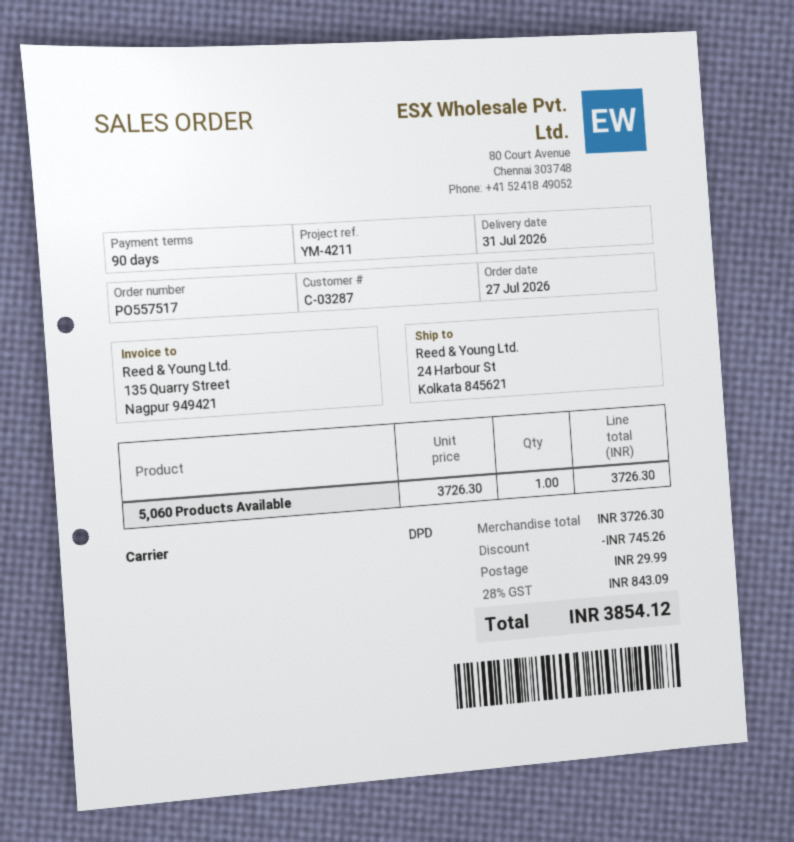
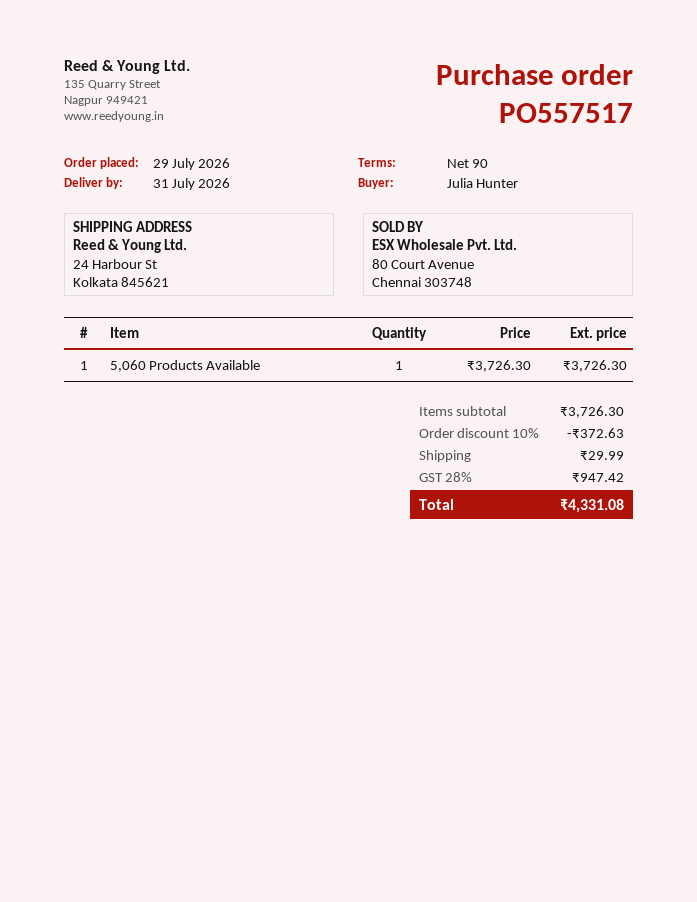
order date: 2026-07-27 -> 2026-07-29
discount: 745.26 -> 372.63
tax: 28% = 843.09 -> 28% = 947.42
total: 3854.12 -> 4331.08

